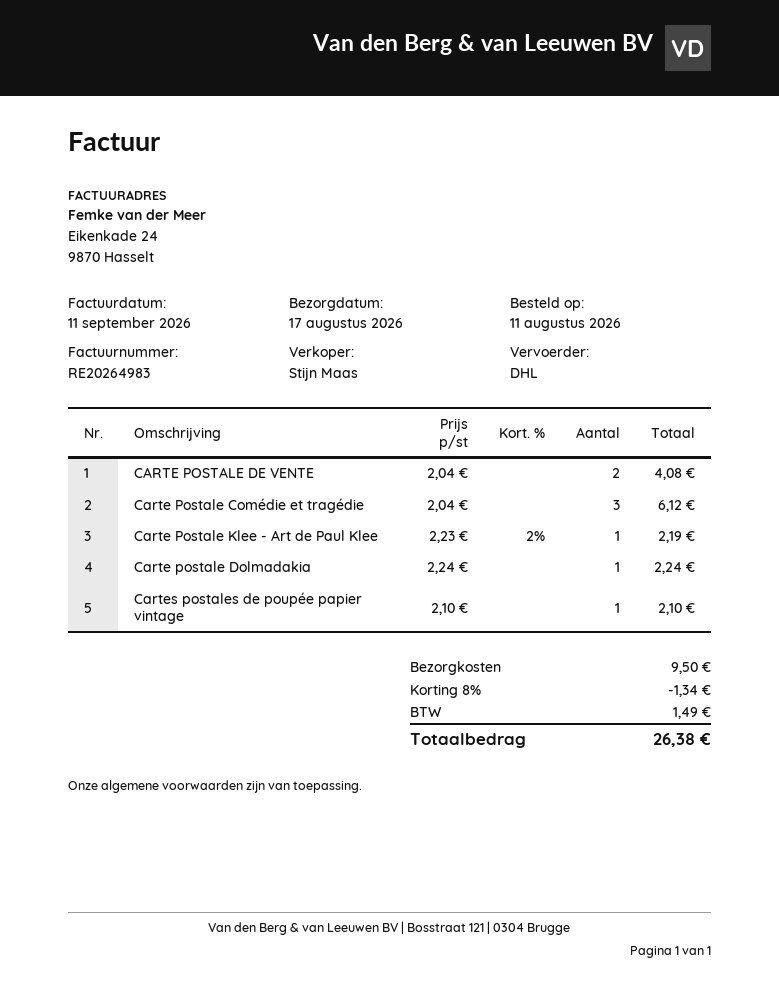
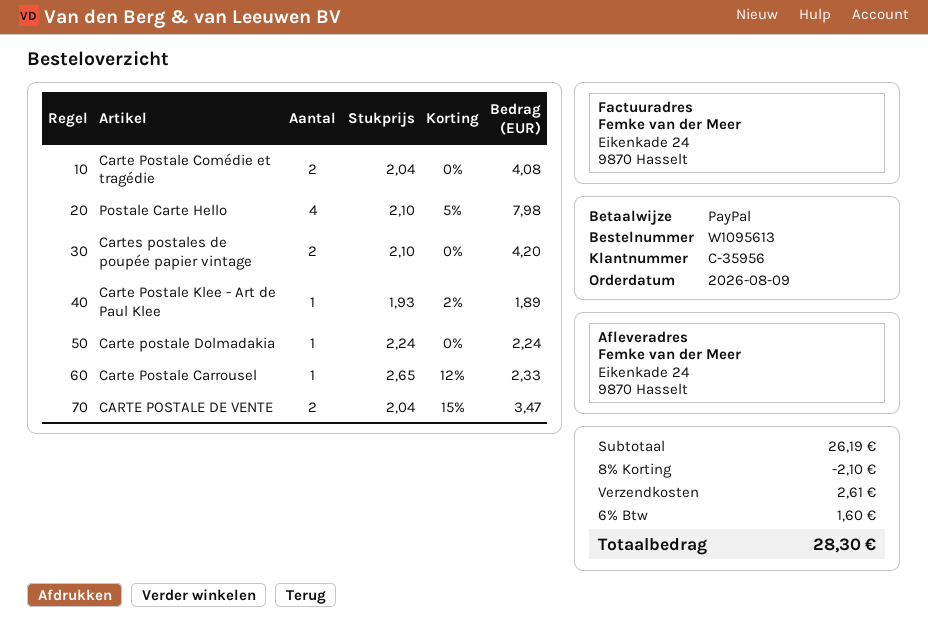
order date: 2026-08-11 -> 2026-08-09
CARTE POSTALE DE VENTE: 2 x 2.04 = 4.08 -> 2 x 2.04 - 15% = 3.47
Carte Postale Comédie et tragédie: 3 x 2.04 = 6.12 -> 2 x 2.04 = 4.08
Carte Postale Klee - Art de Paul Klee: 1 x 2.23 - 2% = 2.19 -> 1 x 1.93 - 2% = 1.89
Cartes postales de poupée papier vintage: 1 x 2.10 = 2.10 -> 2 x 2.10 = 4.20
Postale Carte Hello: none -> 4 x 2.10 - 5% = 7.98
Carte Postale Carrousel: none -> 1 x 2.65 - 12% = 2.33
discount: 8% = 1.34 -> 8% = 2.10
shipping: 9.50 -> 2.61
tax: 1.49 -> 1.60
total: 26.38 -> 28.30

